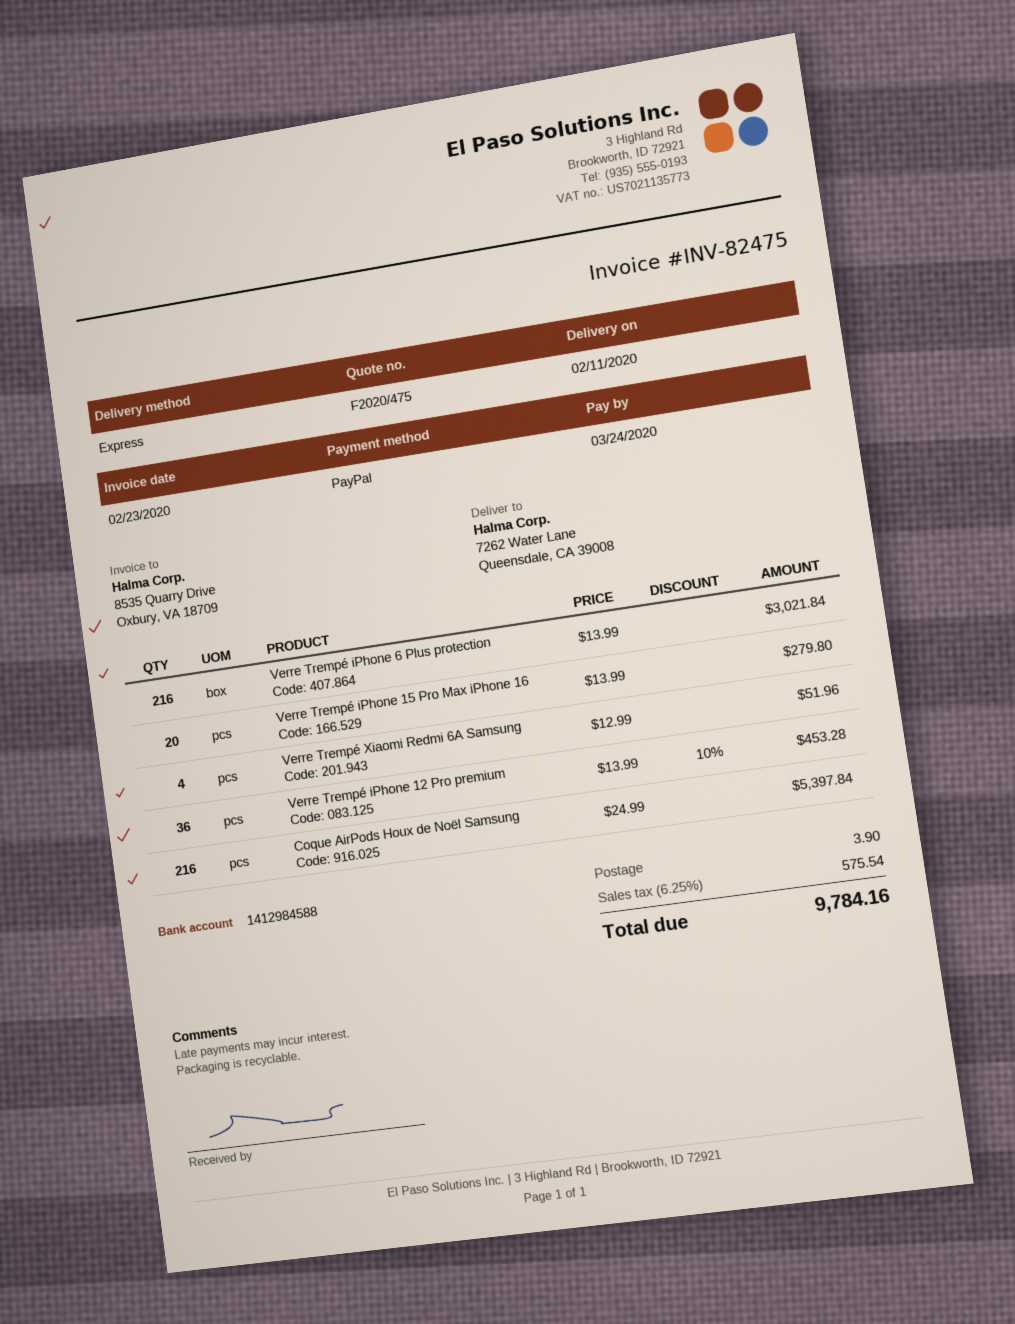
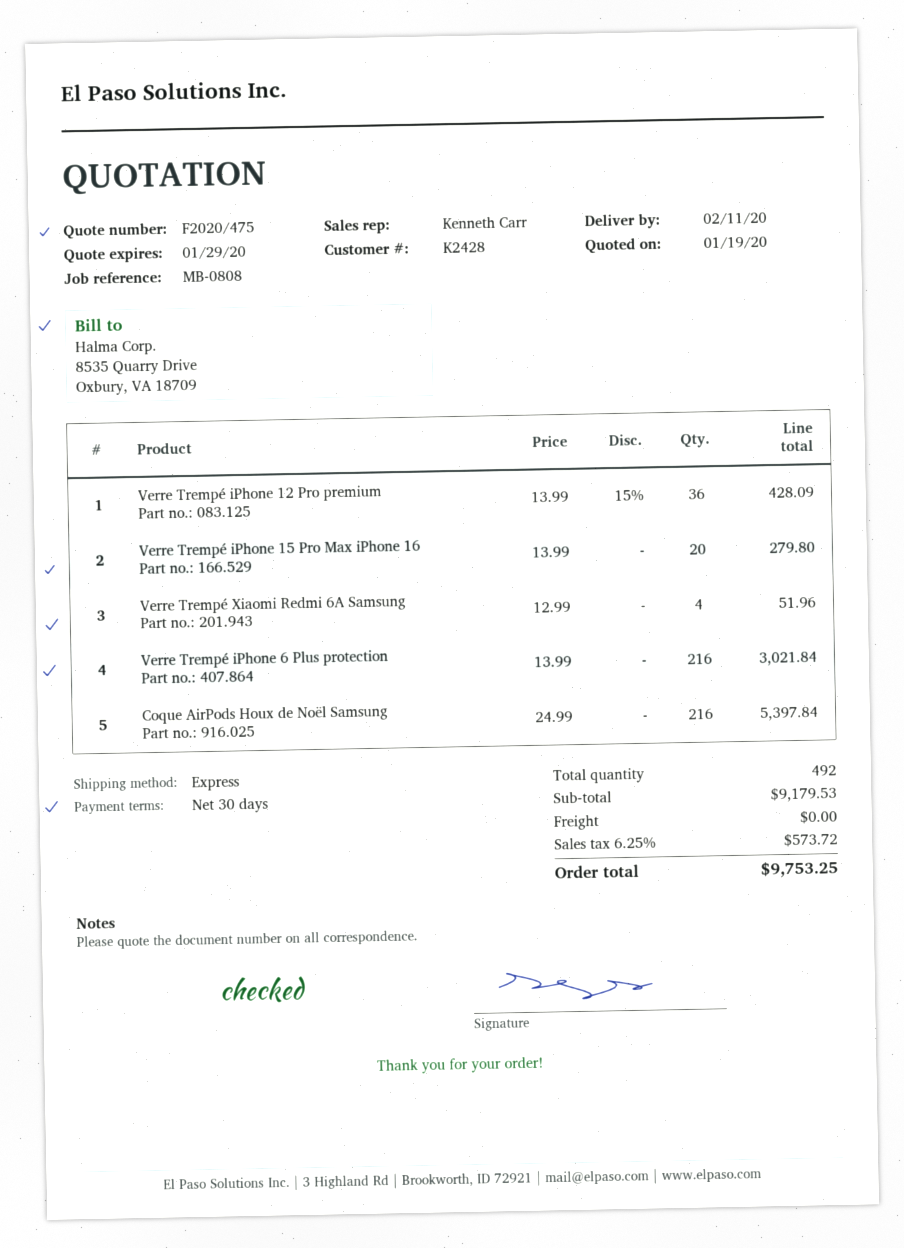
Verre Trempé iPhone 12 Pro premium: 36 x 13.99 - 10% = 453.28 -> 36 x 13.99 - 15% = 428.09
shipping: 3.90 -> 0.00
tax: 6.25% = 575.54 -> 6.25% = 573.72
total: 9784.16 -> 9753.25

